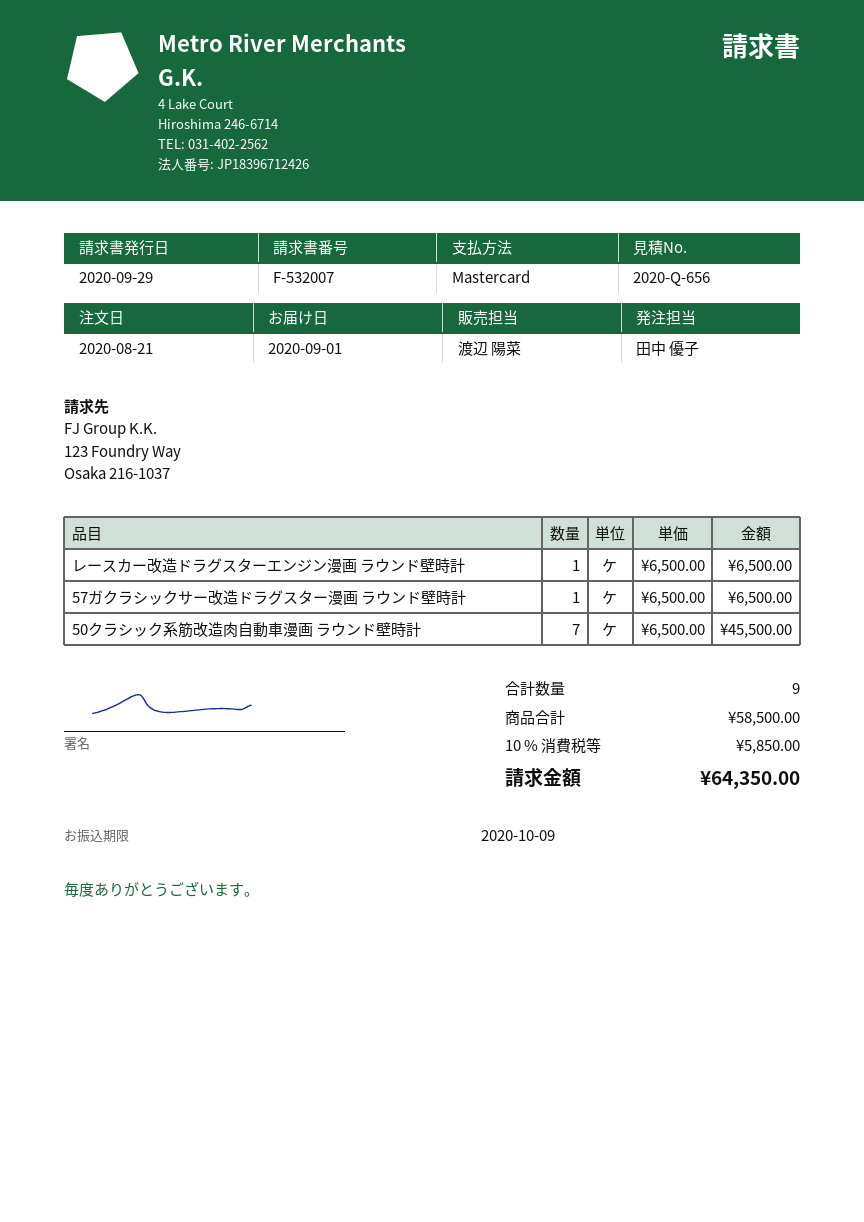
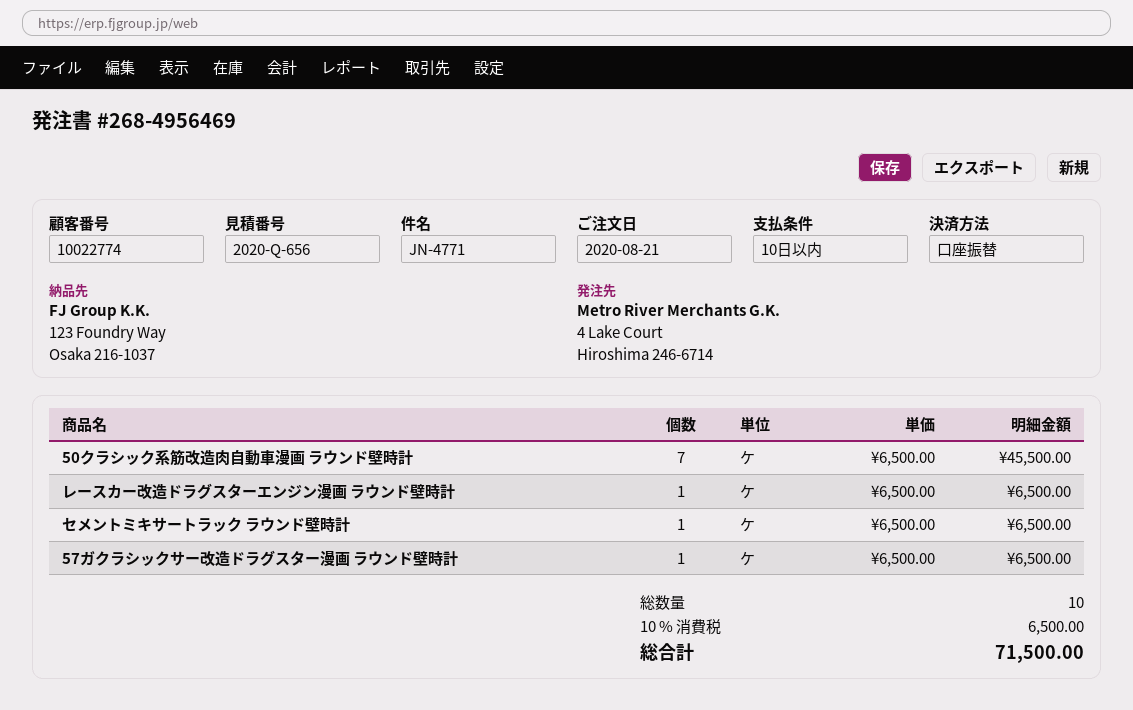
payment method: Mastercard -> direct debit
セメントミキサートラック ラウンド壁時計: none -> 1 x 6500.00 = 6500.00
total quantity: 9 -> 10
tax: 10% = 5850.00 -> 10% = 6500.00
total: 64350.00 -> 71500.00

